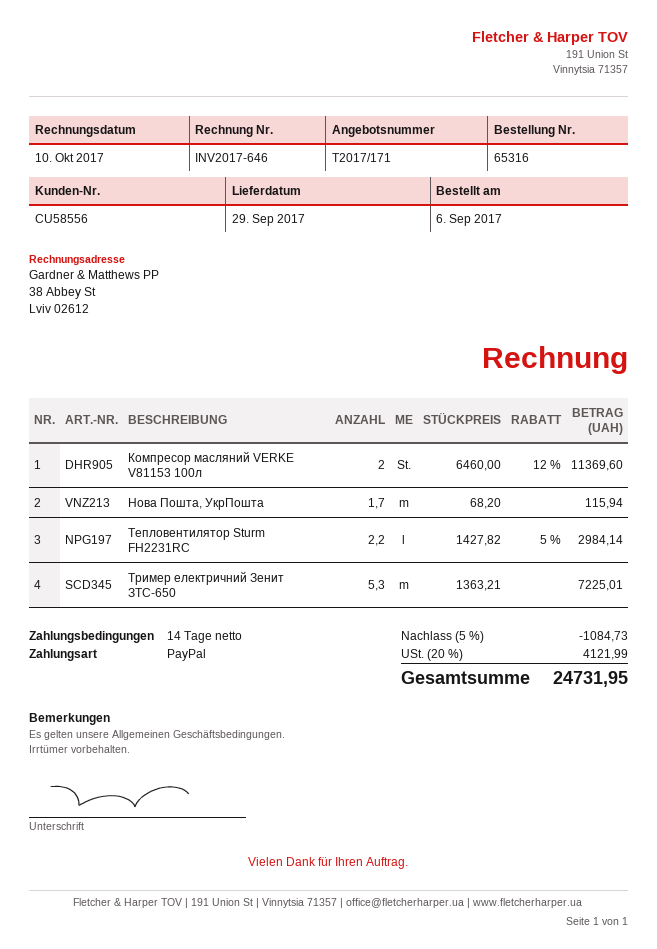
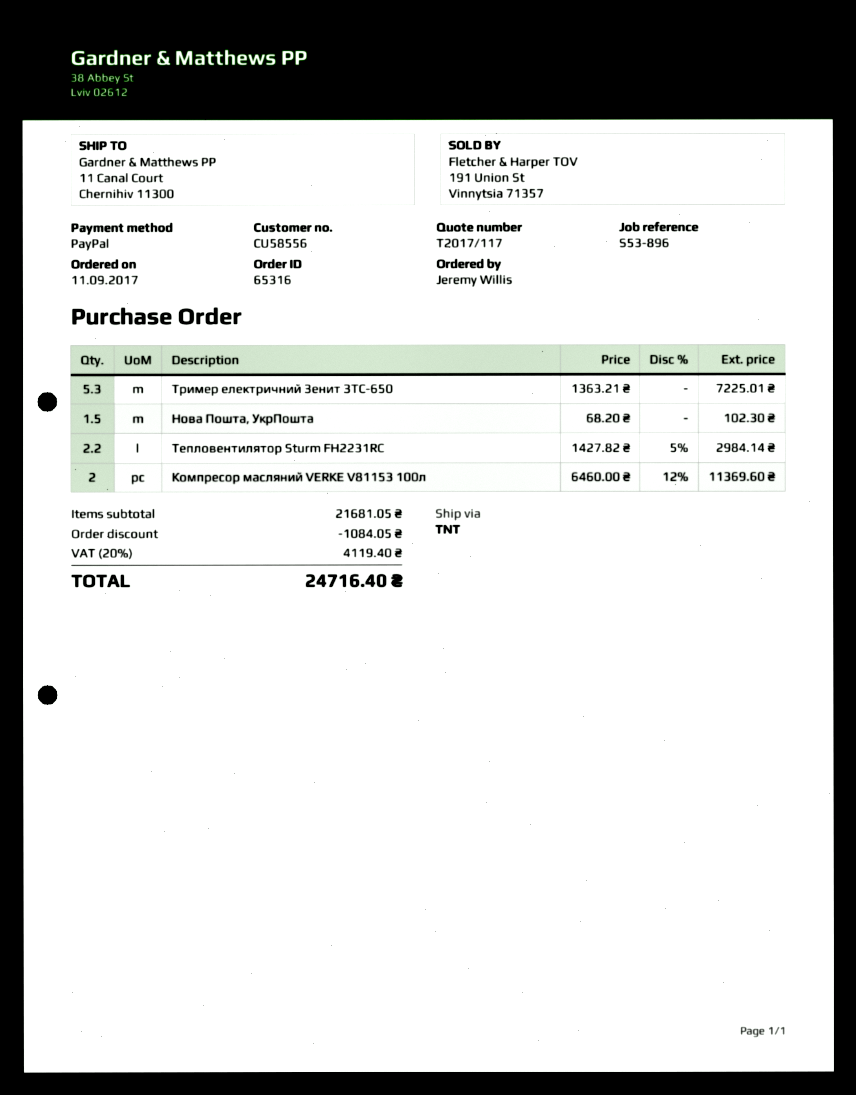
quote number: T2017/171 -> T2017/117
order date: 2017-09-06 -> 2017-09-11
Нова Пошта, УкрПошта: 1.7 x 68.20 = 115.94 -> 1.5 x 68.20 = 102.30
discount: 1084.73 -> 1084.05
tax: 20% = 4121.99 -> 20% = 4119.40
total: 24731.95 -> 24716.40

